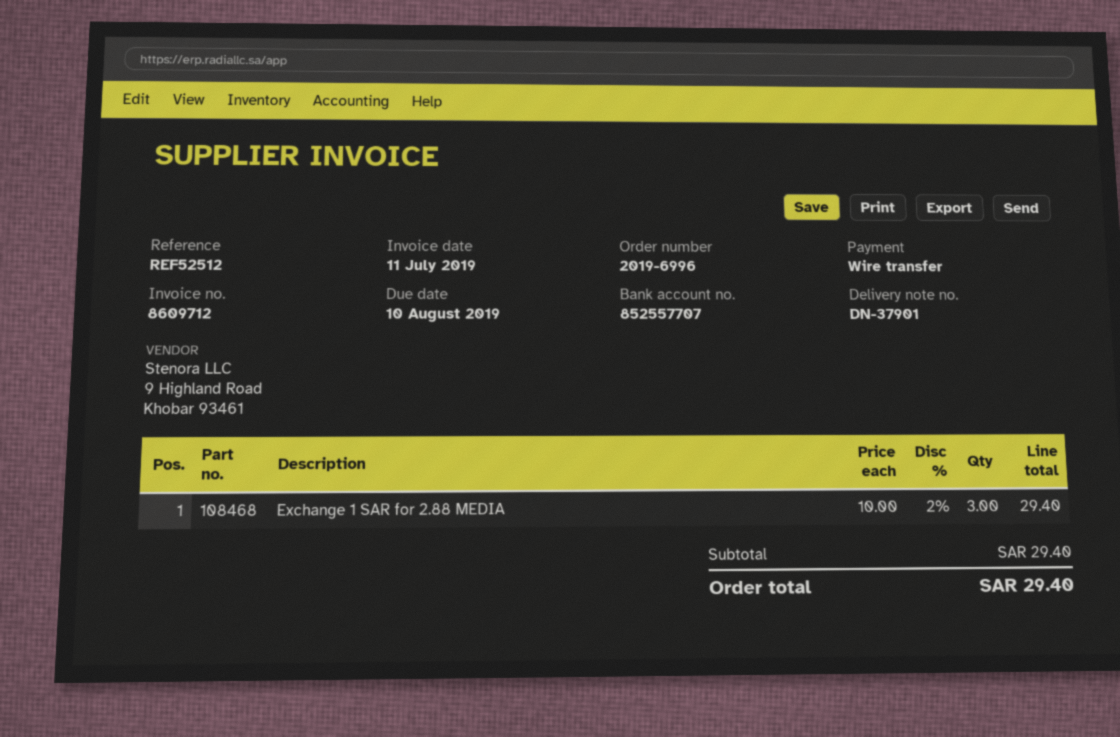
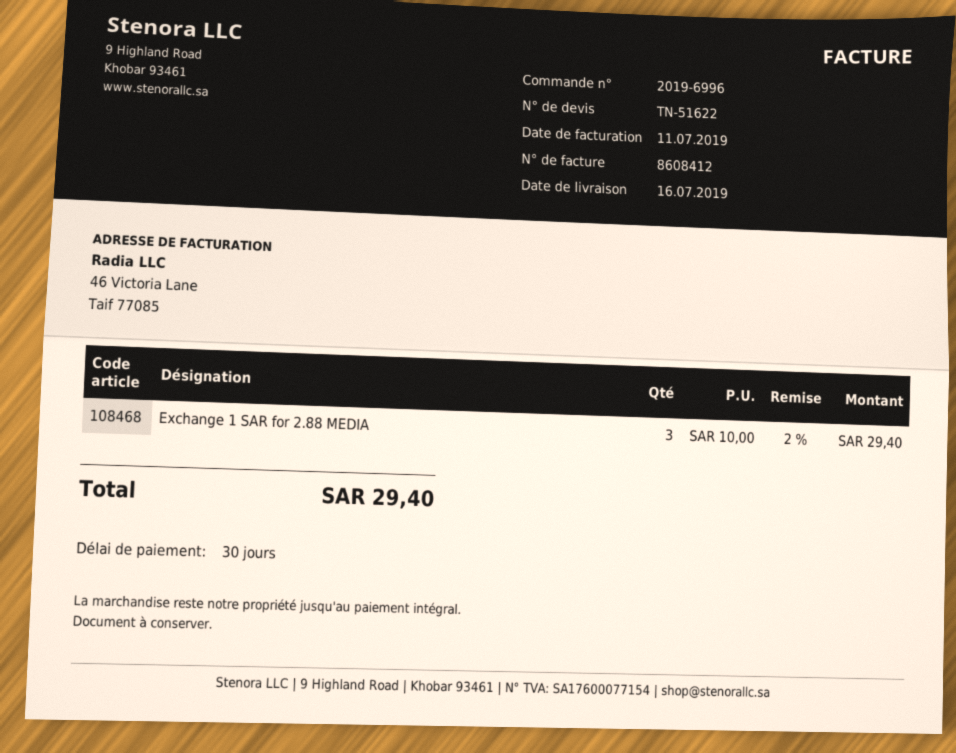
invoice number: 8609712 -> 8608412

